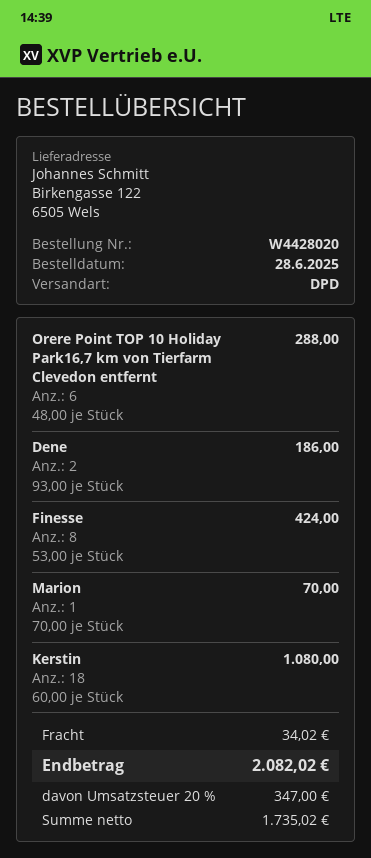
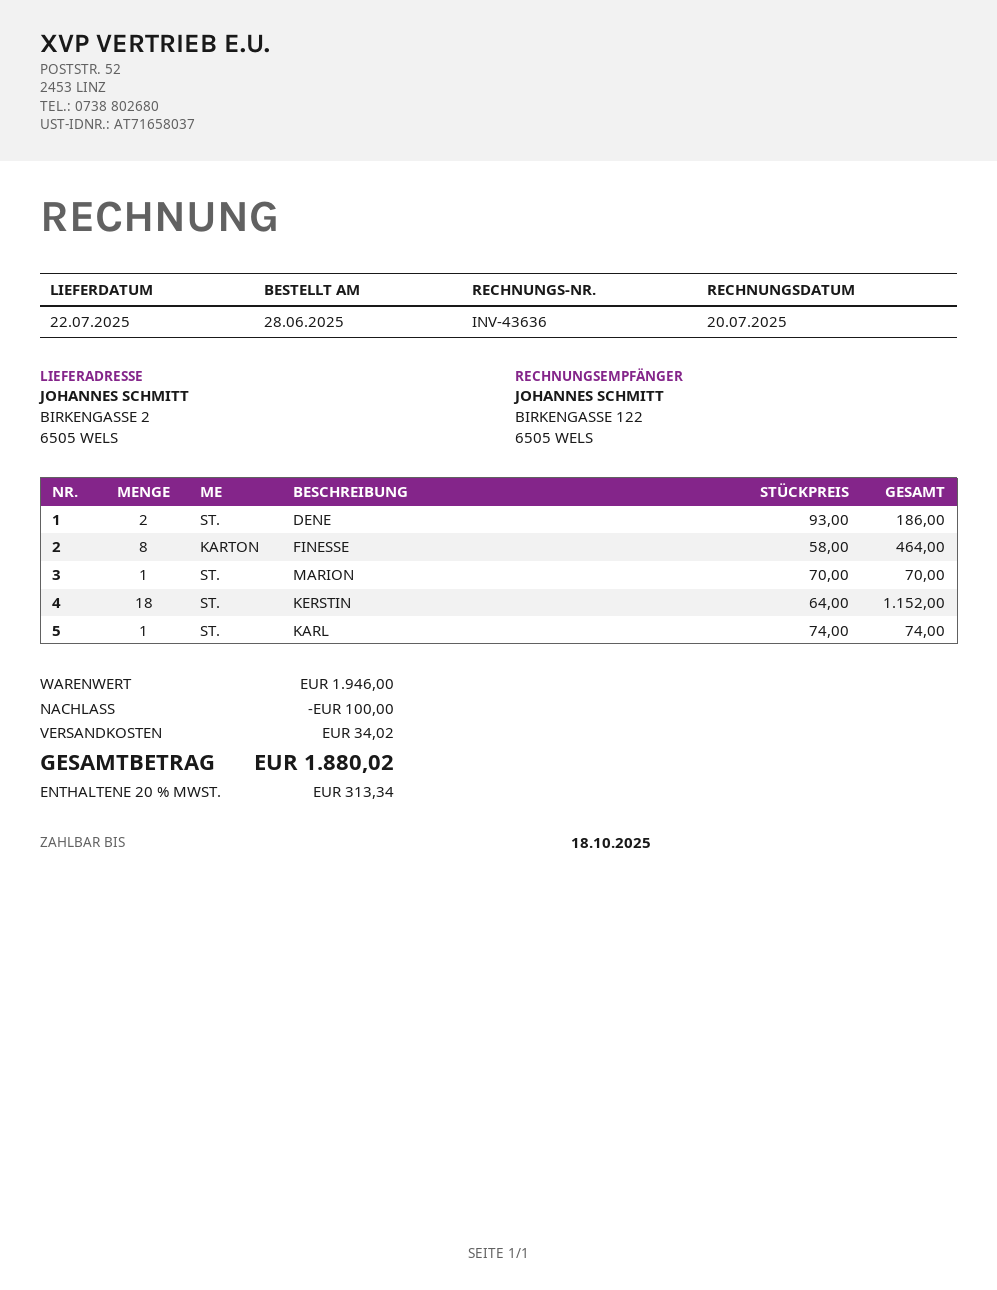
ship to: Birkengasse 122, 6505 Wels -> BIRKENGASSE 2, 6505 WELS
Orere Point TOP 10 Holiday Park16,7 km von Tierfarm Clevedon entfernt: 6 x 48.00 = 288.00 -> none
Finesse: 8 x 53.00 = 424.00 -> 8 x 58.00 = 464.00
Kerstin: 18 x 60.00 = 1080.00 -> 18 x 64.00 = 1152.00
KARL: none -> 1 x 74.00 = 74.00
discount: none -> 100.00
tax: 20% = 347.00 -> 20% = 313.34
total: 2082.02 -> 1880.02

